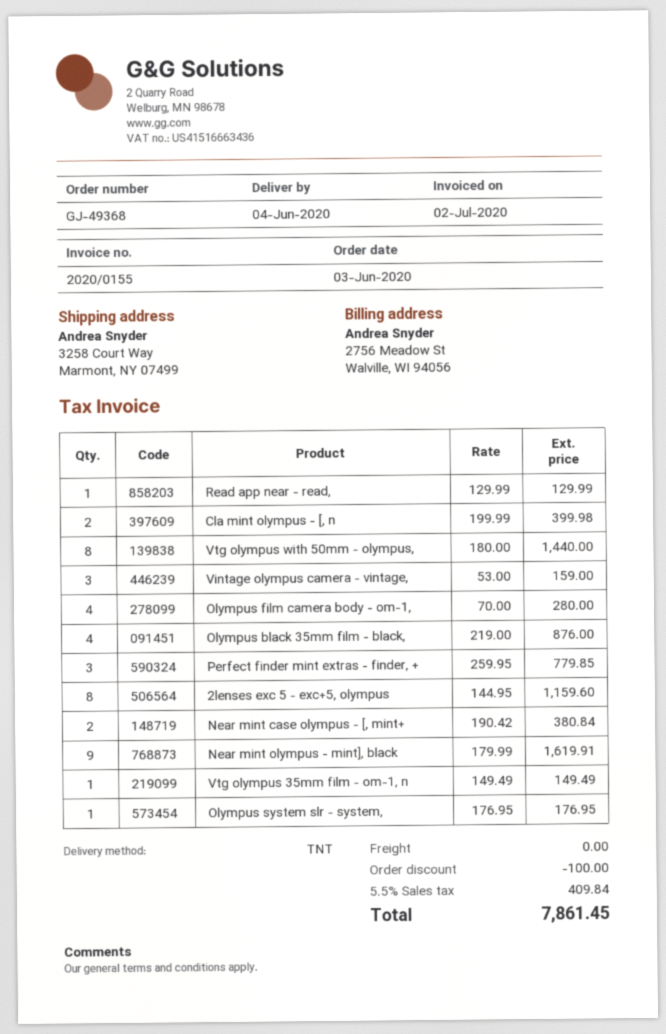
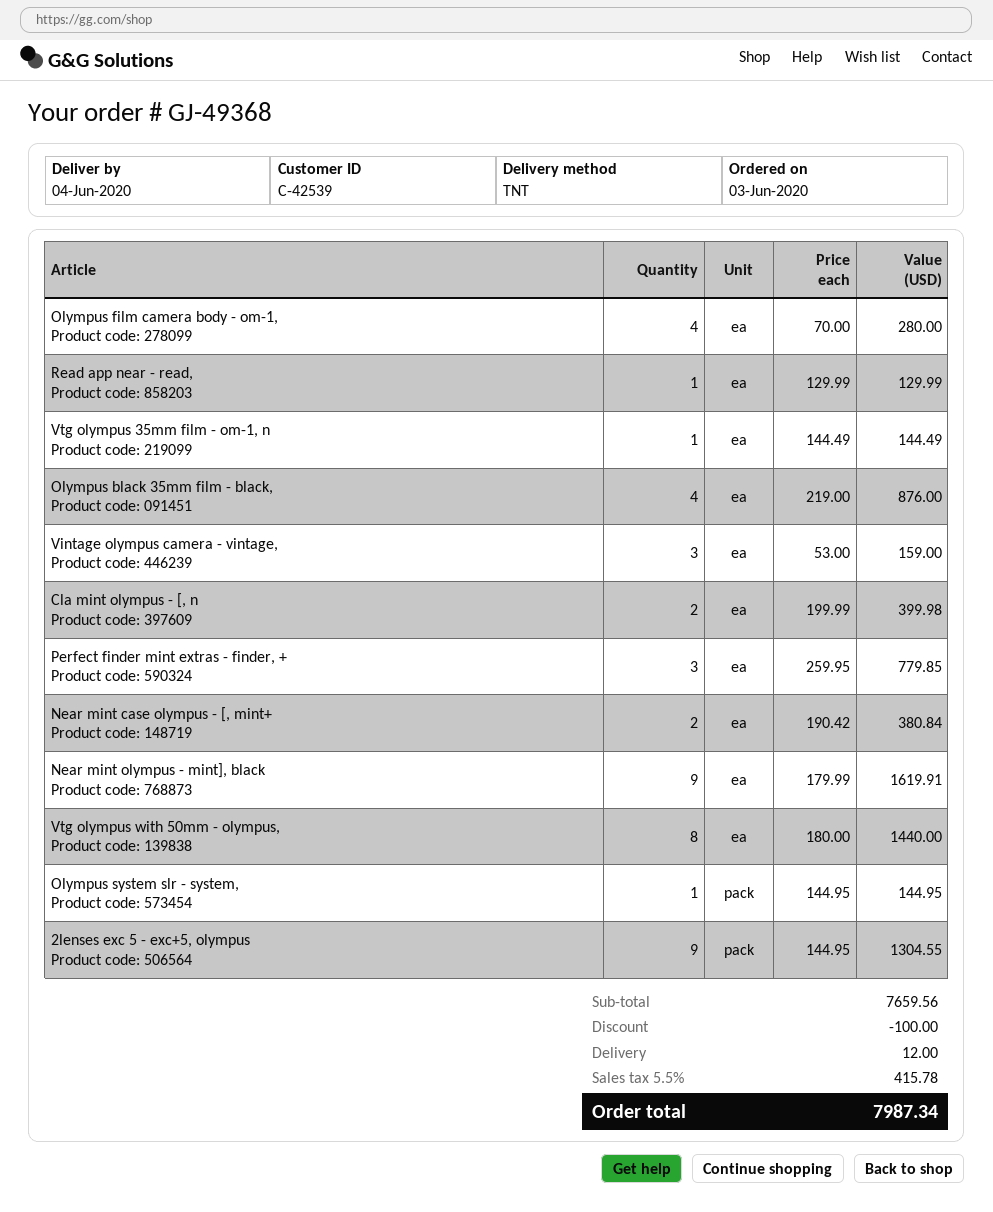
2lenses exc 5 - exc+5, olympus: 8 x 144.95 = 1159.60 -> 9 x 144.95 = 1304.55
Vtg olympus 35mm film - om-1, n: 1 x 149.49 = 149.49 -> 1 x 144.49 = 144.49
Olympus system slr - system,: 1 x 176.95 = 176.95 -> 1 x 144.95 = 144.95
shipping: 0.00 -> 12.00
tax: 5.5% = 409.84 -> 5.5% = 415.78
total: 7861.45 -> 7987.34

